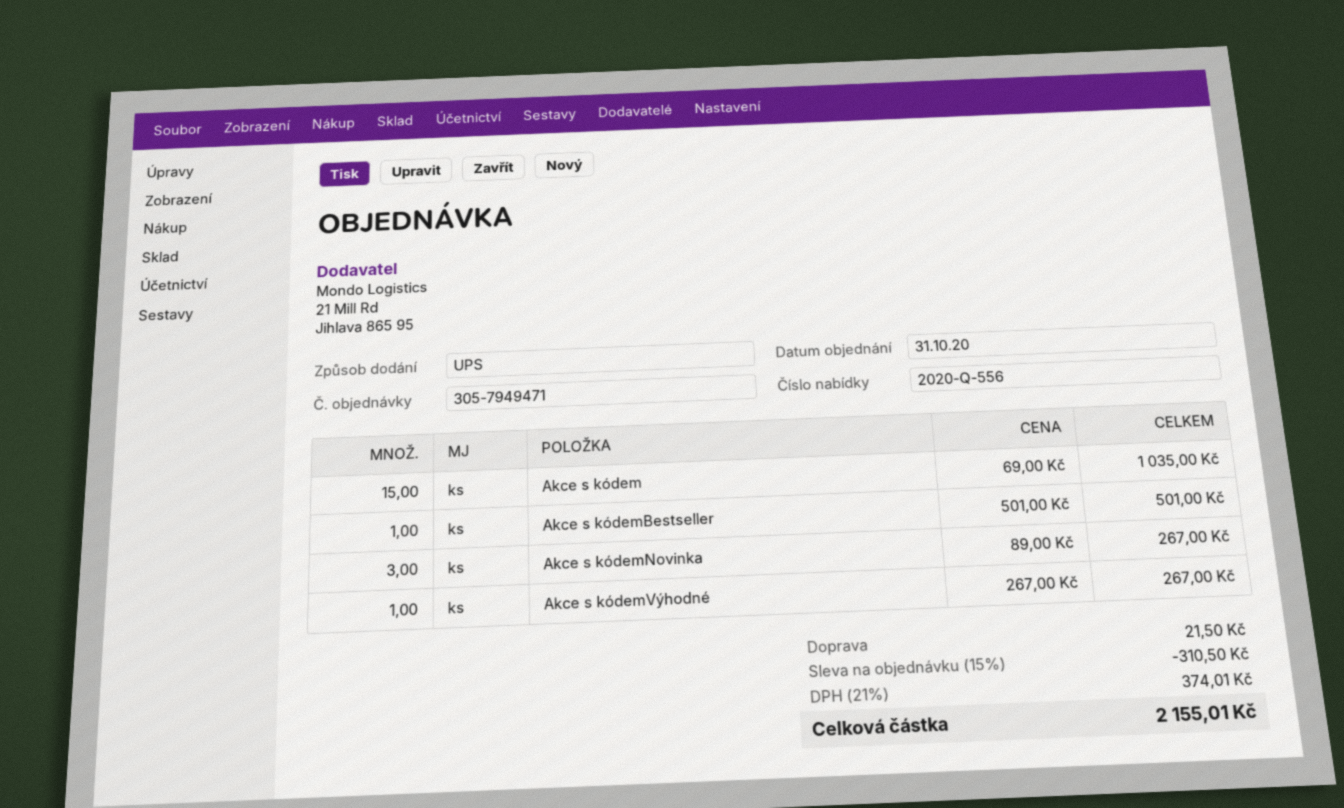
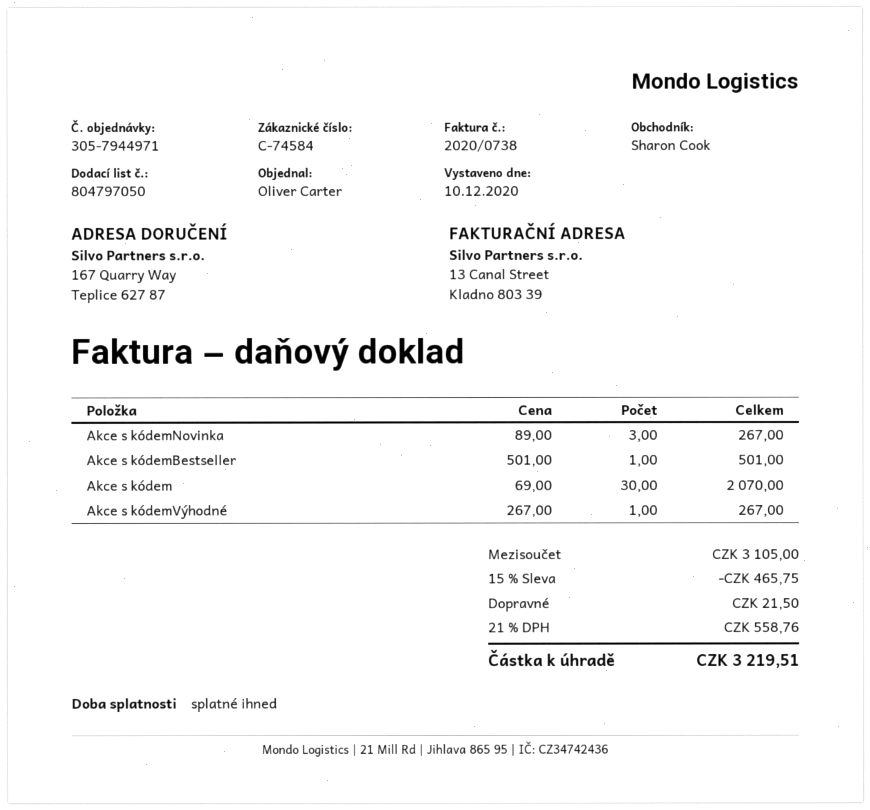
order number: 305-7949471 -> 305-7944971
Akce s kódem: 15 x 69.00 = 1035.00 -> 30 x 69.00 = 2070.00
discount: 15% = 310.50 -> 15% = 465.75
tax: 21% = 374.01 -> 21% = 558.76
total: 2155.01 -> 3219.51

